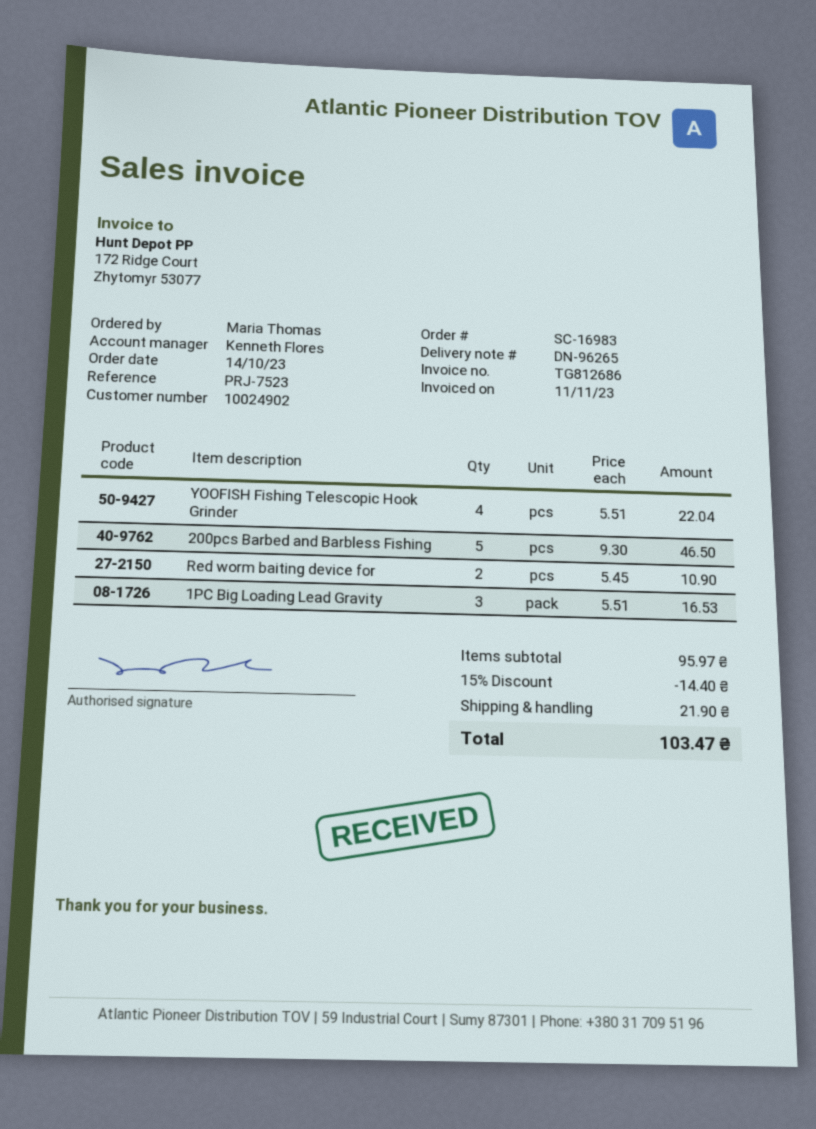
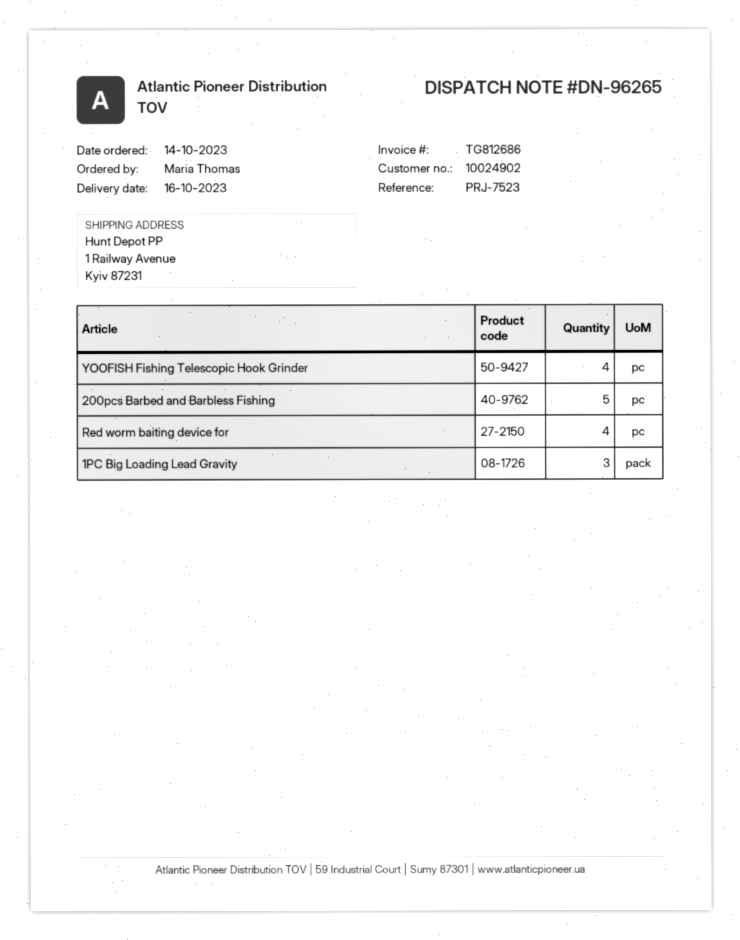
Red worm baiting device for: 2 -> 4

